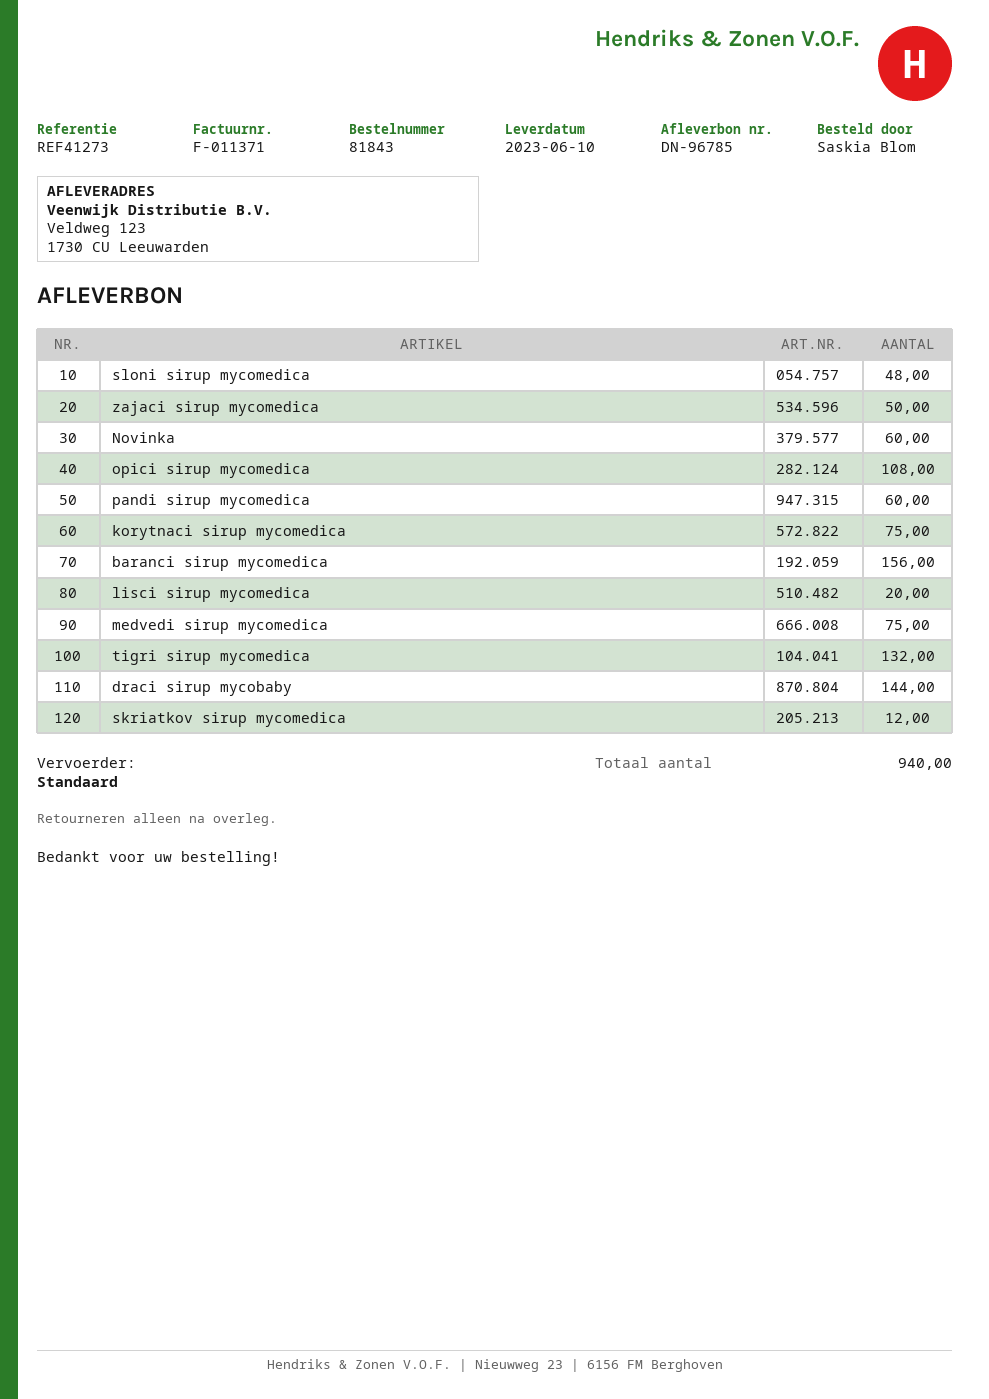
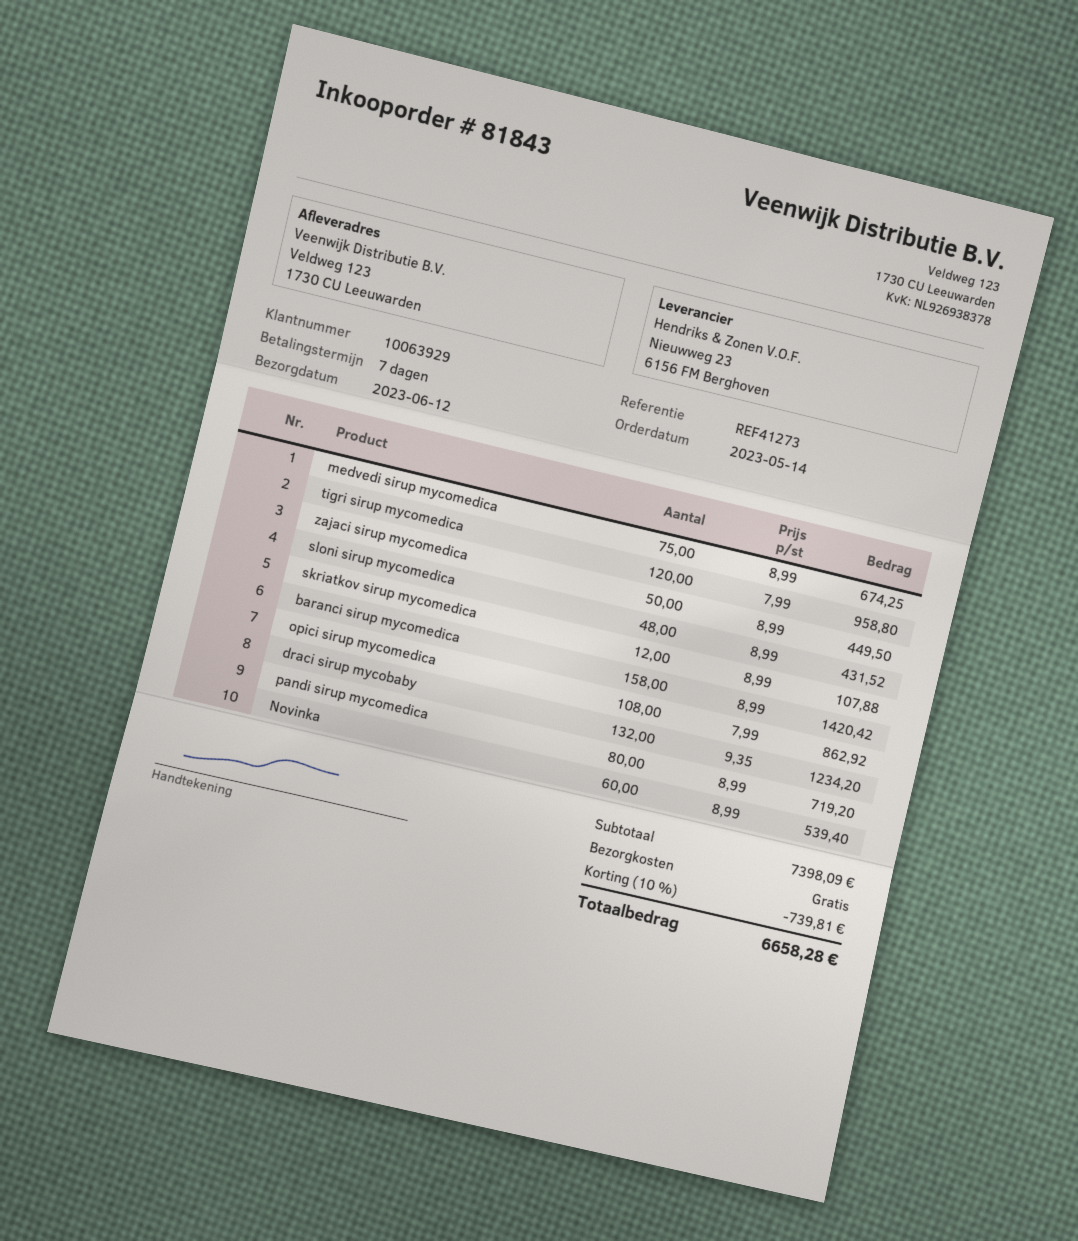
delivery date: 2023-06-10 -> 2023-06-12
pandi sirup mycomedica: 60 -> 80
korytnaci sirup mycomedica: 75 -> none
baranci sirup mycomedica: 156 -> 158
lisci sirup mycomedica: 20 -> none
tigri sirup mycomedica: 132 -> 120
draci sirup mycobaby: 144 -> 132

